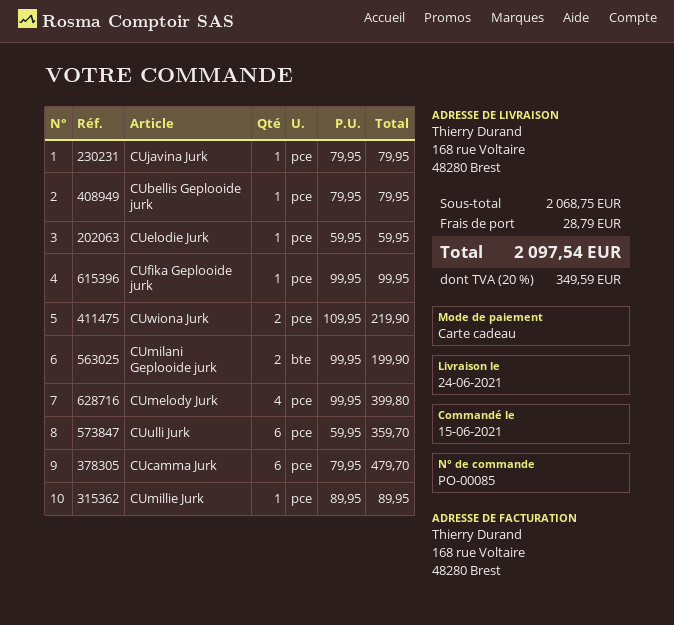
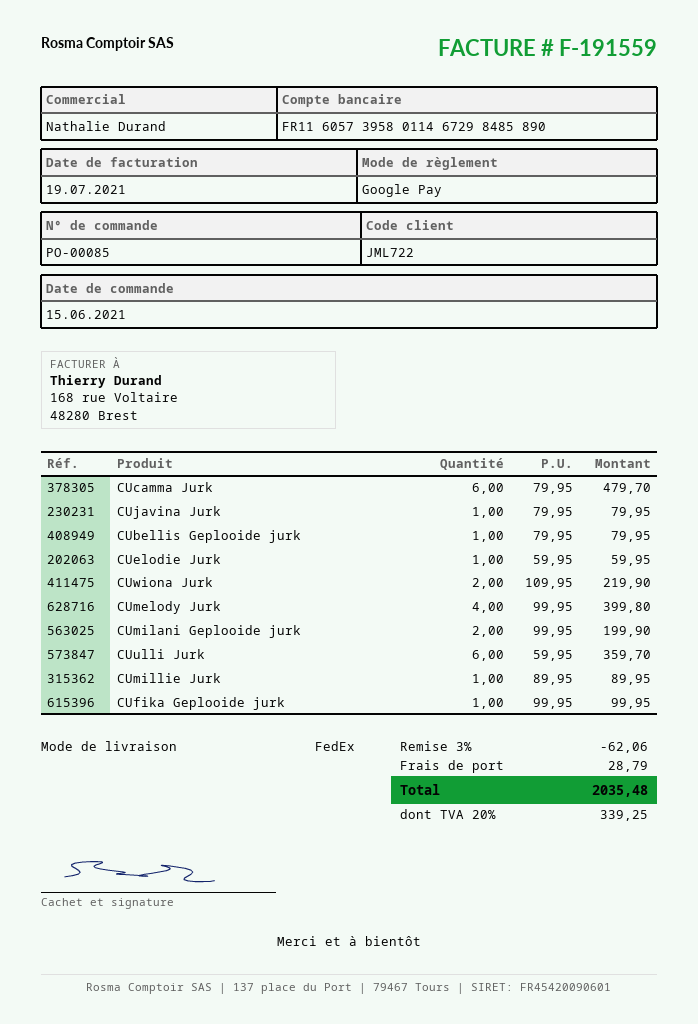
payment method: gift card -> Google Pay
discount: none -> 3% = 62.06
tax: 20% = 349.59 -> 20% = 339.25
total: 2097.54 -> 2035.48

